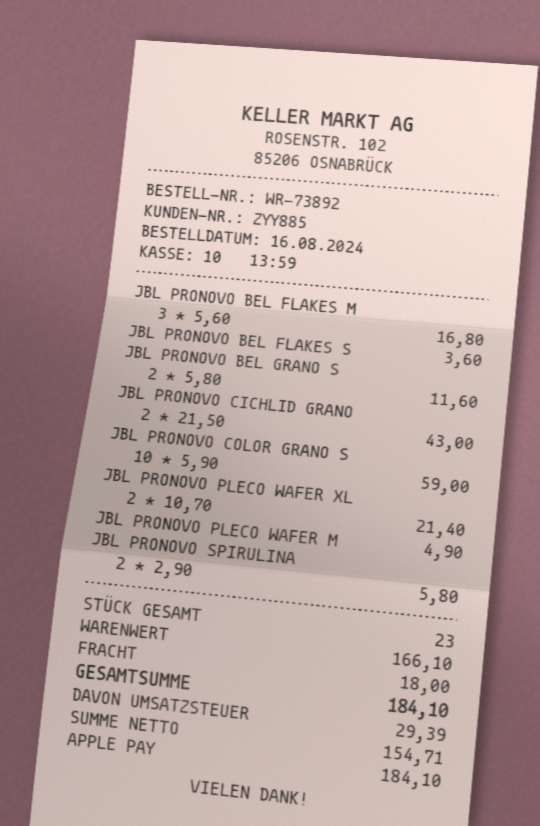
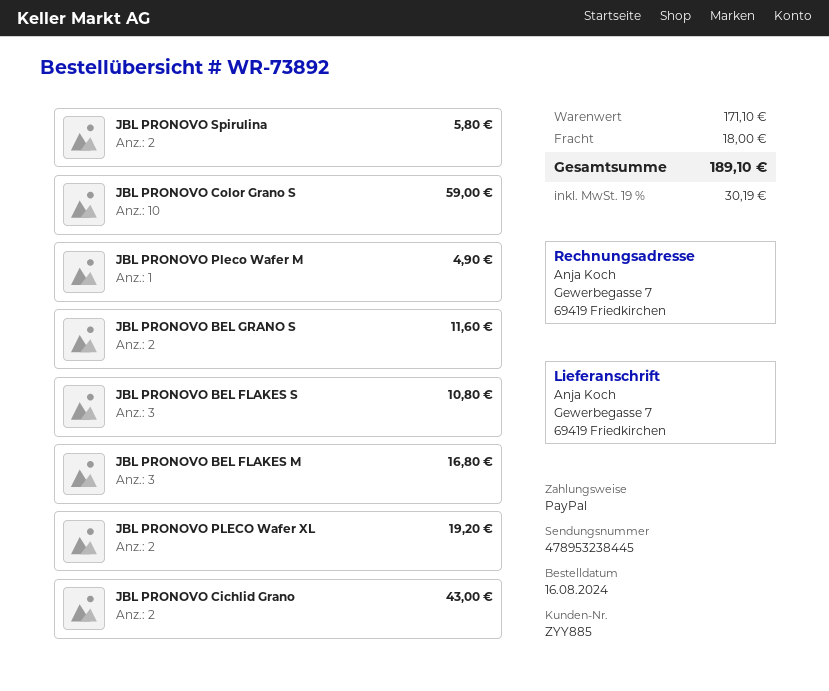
payment method: Apple Pay -> PayPal
JBL PRONOVO BEL FLAKES S: 1 for 3.60 -> 3 for 10.80
JBL PRONOVO PLECO WAFER XL: 2 for 21.40 -> 2 for 19.20
subtotal: 166.10 -> 171.10
tax: 29.39 -> 30.19
total: 184.10 -> 189.10

